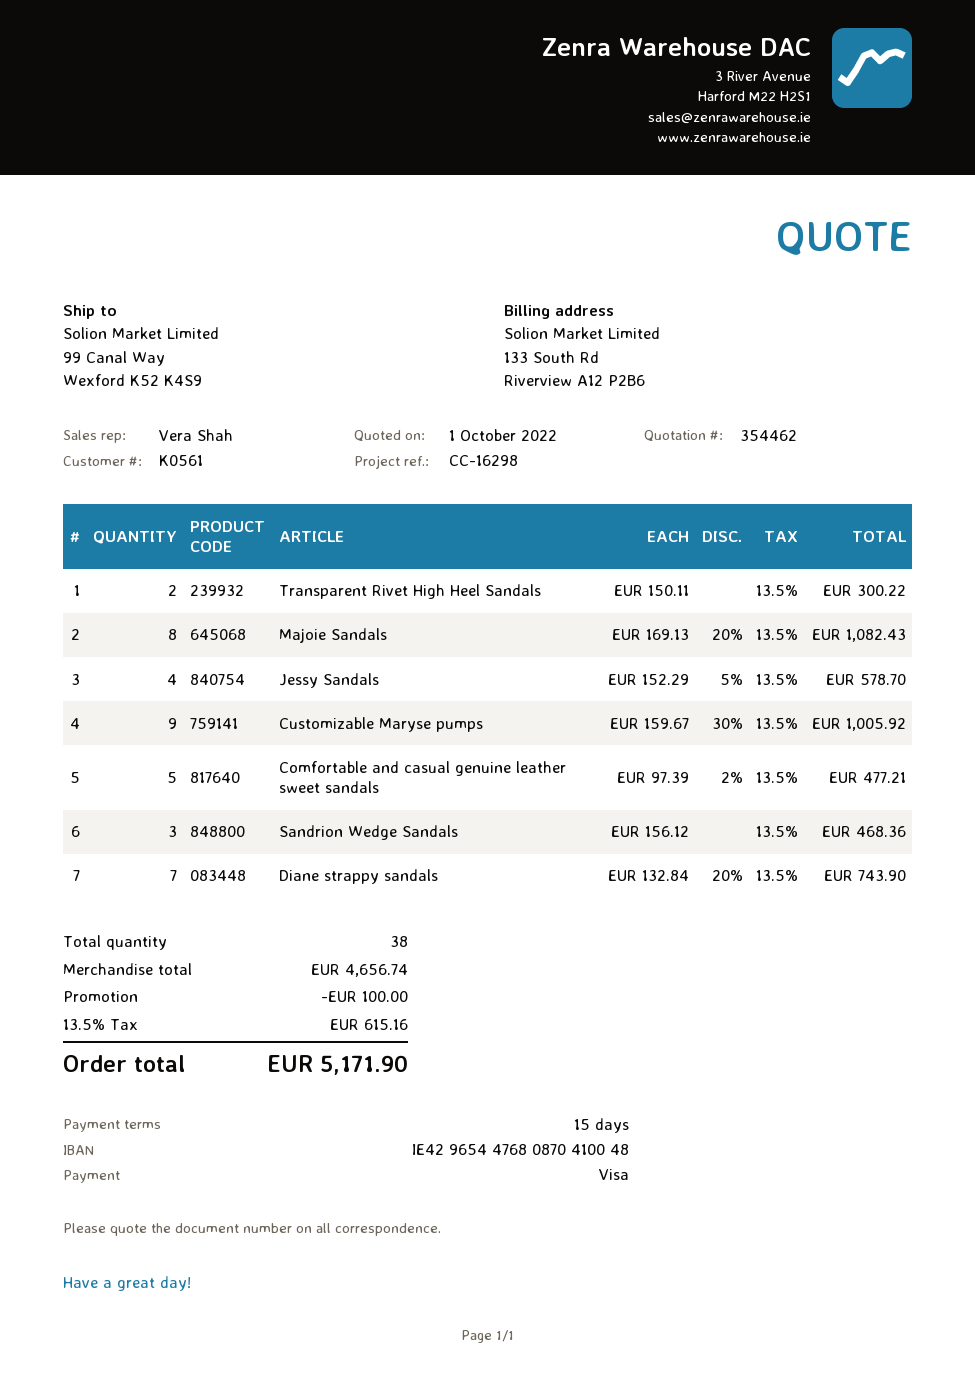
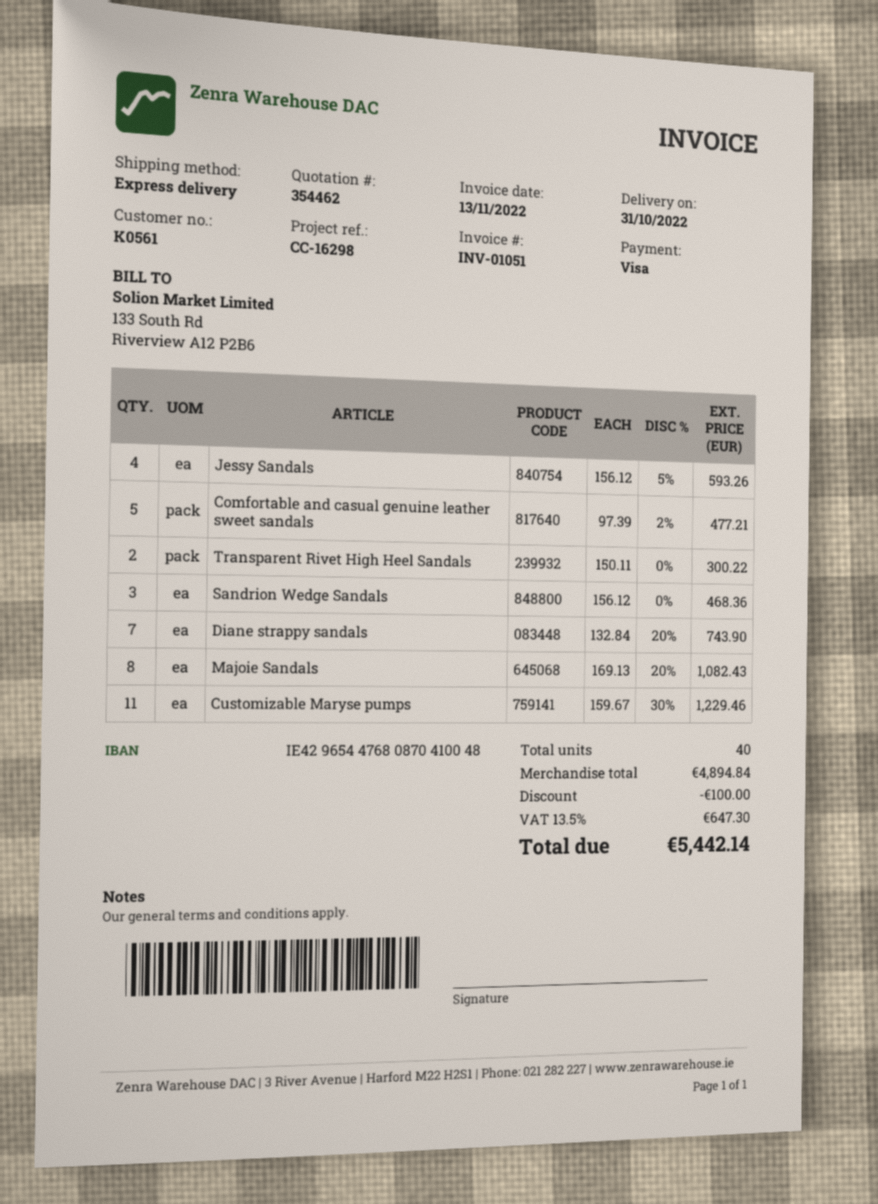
Jessy Sandals: 4 x 152.29 - 5% = 578.70 -> 4 x 156.12 - 5% = 593.26
Customizable Maryse pumps: 9 x 159.67 - 30% = 1005.92 -> 11 x 159.67 - 30% = 1229.46
total quantity: 38 -> 40
subtotal: 4656.74 -> 4894.84
tax: 13.5% = 615.16 -> 13.5% = 647.30
total: 5171.90 -> 5442.14

